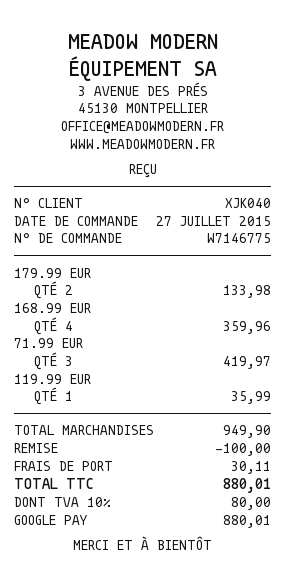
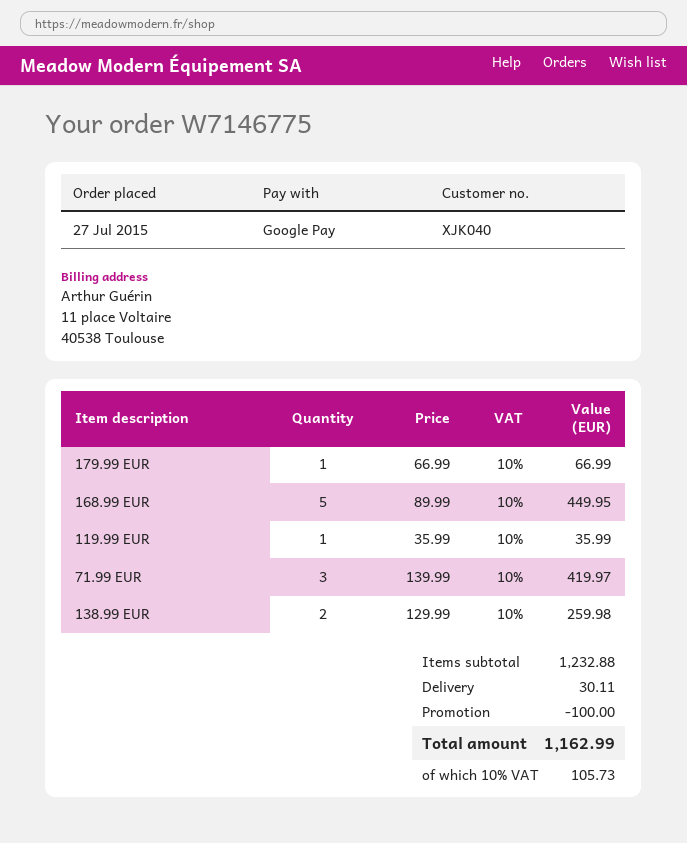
179.99 EUR: 2 for 133.98 -> 1 for 66.99
168.99 EUR: 4 for 359.96 -> 5 for 449.95
138.99 EUR: none -> 2 for 259.98
subtotal: 949.90 -> 1232.88
tax: 10% = 80.00 -> 10% = 105.73
total: 880.01 -> 1162.99

